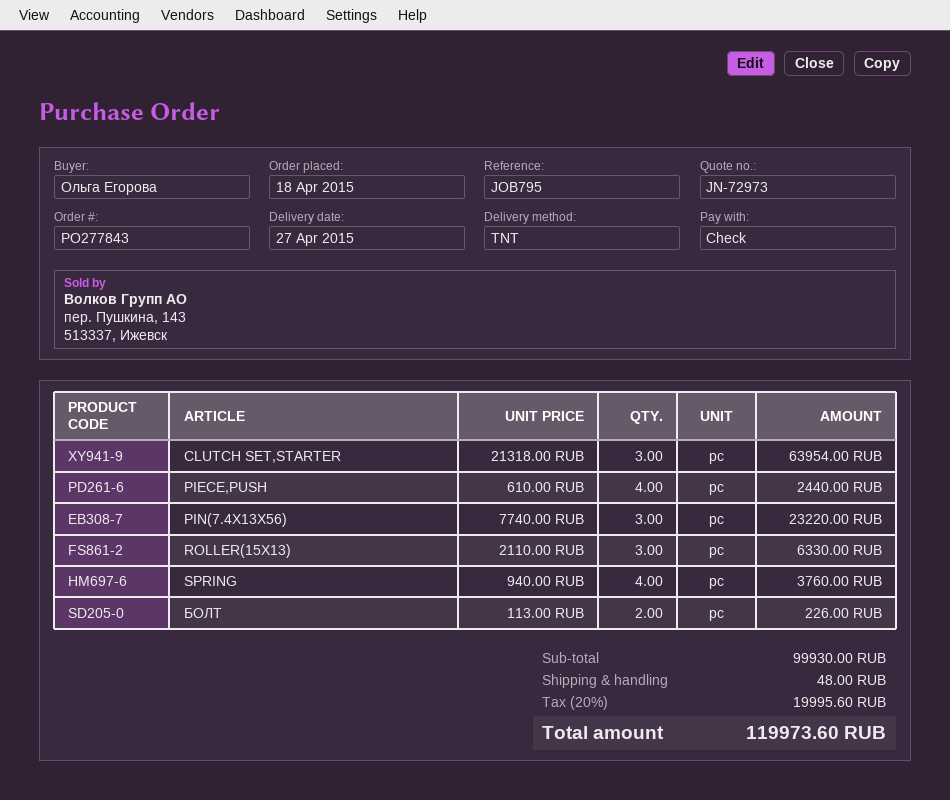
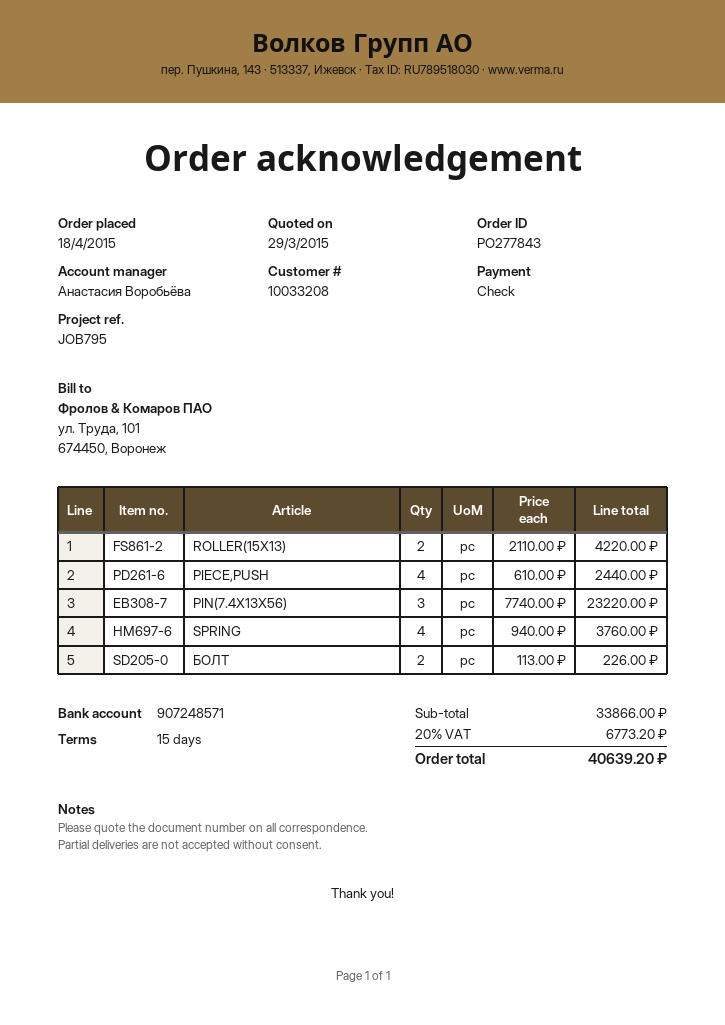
CLUTCH SET,STARTER: 3 x 21318.00 = 63954.00 -> none
ROLLER(15X13): 3 x 2110.00 = 6330.00 -> 2 x 2110.00 = 4220.00
subtotal: 99930.00 -> 33866.00
shipping: 48.00 -> none
tax: 20% = 19995.60 -> 20% = 6773.20
total: 119973.60 -> 40639.20

